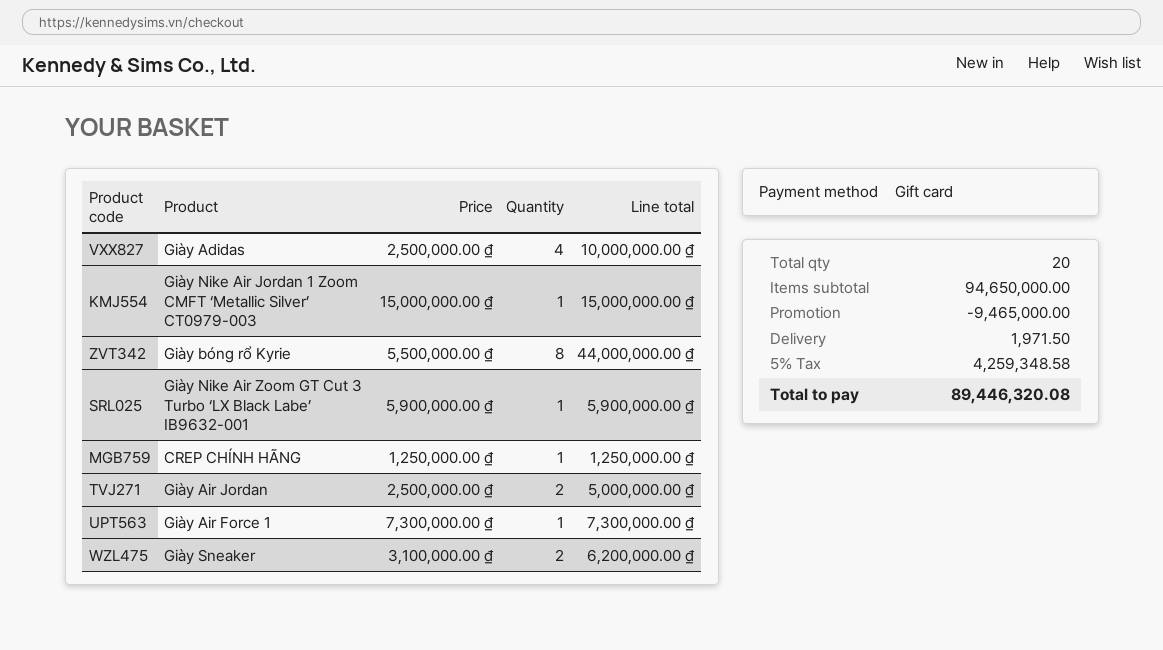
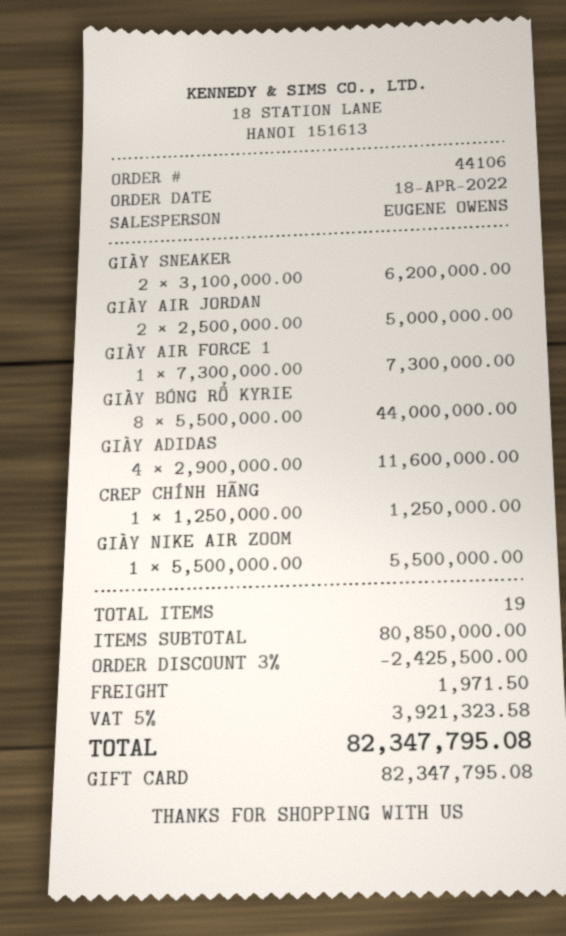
Giày Adidas: 4 x 2500000.00 = 10000000.00 -> 4 x 2900000.00 = 11600000.00
Giày Nike Air Jordan 1 Zoom CMFT ‘Metallic Silver’ CT0979-003: 1 x 15000000.00 = 15000000.00 -> none
Giày Nike Air Zoom GT Cut 3 Turbo ‘LX Black Labe’ IB9632-001: 1 x 5900000.00 = 5900000.00 -> 1 x 5500000.00 = 5500000.00
total quantity: 20 -> 19
subtotal: 94650000.00 -> 80850000.00
discount: 9465000.00 -> 2425500.00
tax: 5% = 4259348.58 -> 5% = 3921323.58
total: 89446320.08 -> 82347795.08

